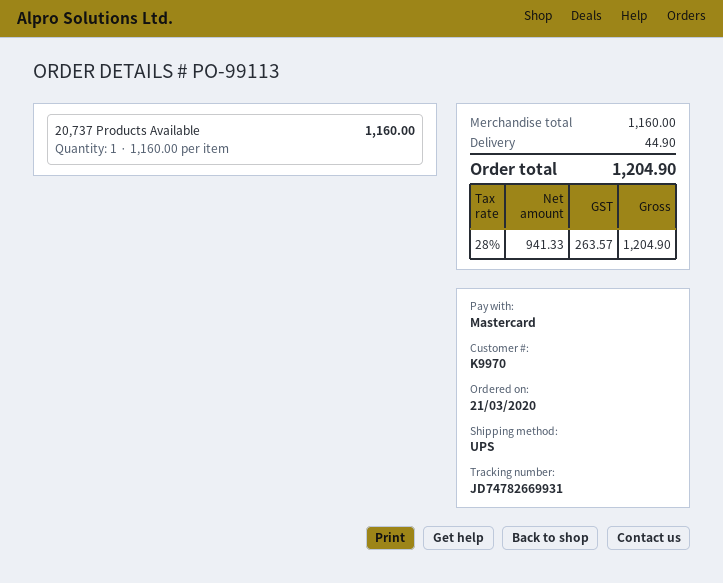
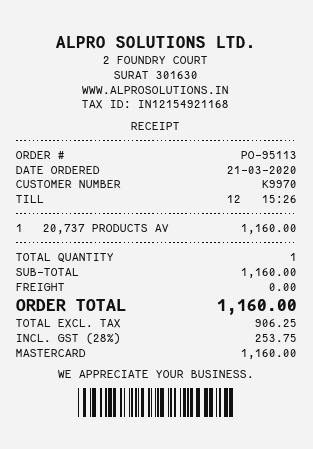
order number: PO-99113 -> PO-95113
shipping: 44.90 -> 0.00
net: 941.33 -> 906.25
tax: 28% = 263.57 -> 28% = 253.75
total: 1204.90 -> 1160.00

